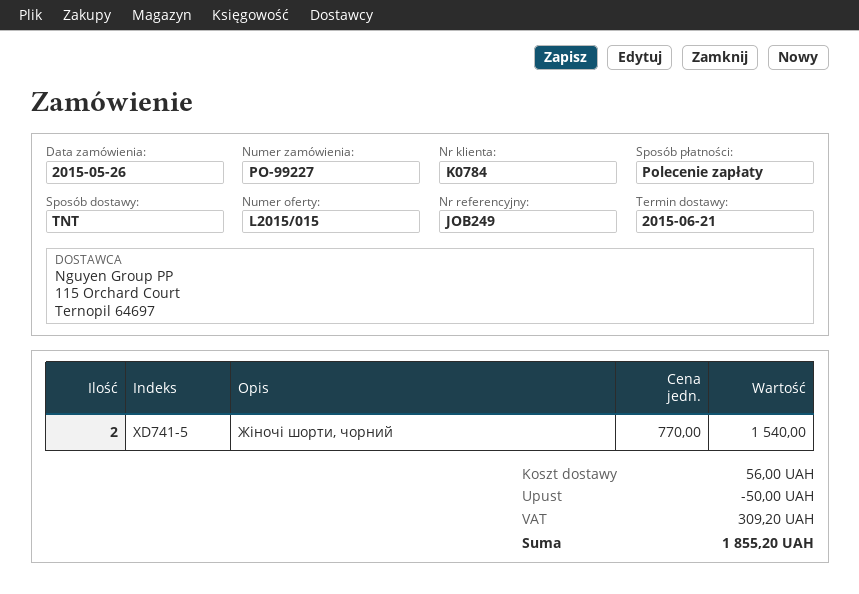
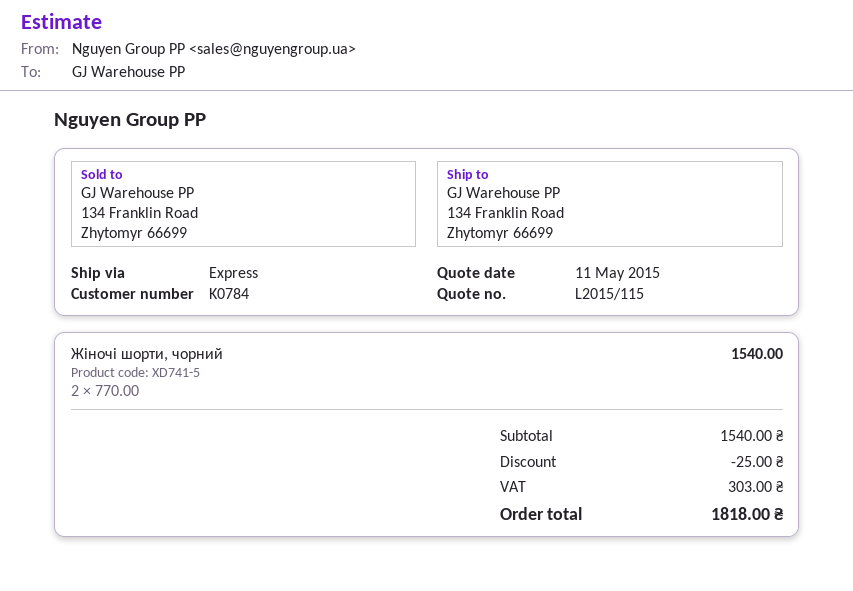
quote number: L2015/015 -> L2015/115
shipping method: TNT -> express
discount: 50.00 -> 25.00
shipping: 56.00 -> none
tax: 309.20 -> 303.00
total: 1855.20 -> 1818.00

